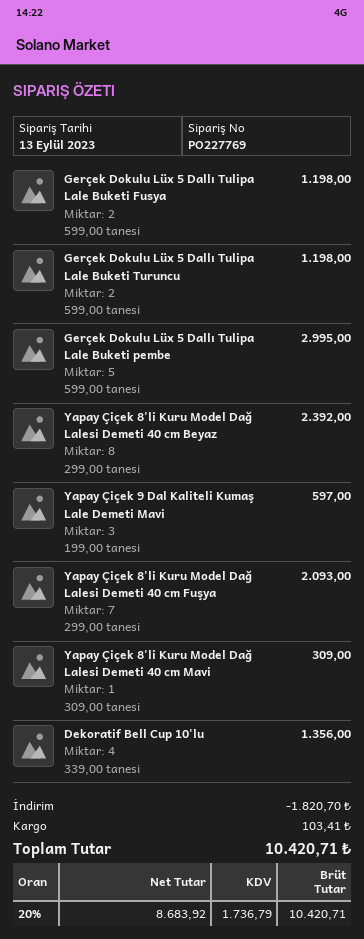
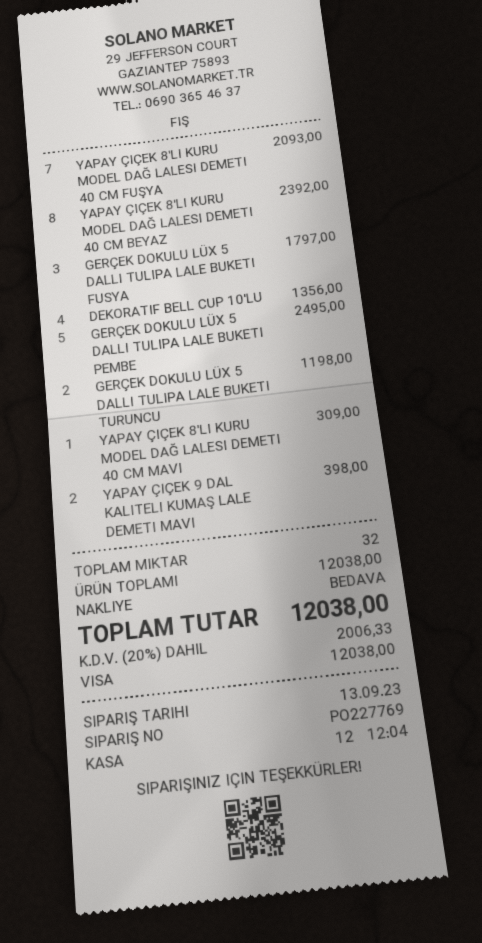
Gerçek Dokulu Lüx 5 Dallı Tulipa Lale Buketi Fusya: 2 for 1198.00 -> 3 for 1797.00
Gerçek Dokulu Lüx 5 Dallı Tulipa Lale Buketi pembe: 5 for 2995.00 -> 5 for 2495.00
Yapay Çiçek 9 Dal Kaliteli Kumaş Lale Demeti Mavi: 3 for 597.00 -> 2 for 398.00
discount: 1820.70 -> none
shipping: 103.41 -> 0.00
tax: 20% = 1736.79 -> 20% = 2006.33
total: 10420.71 -> 12038.00

